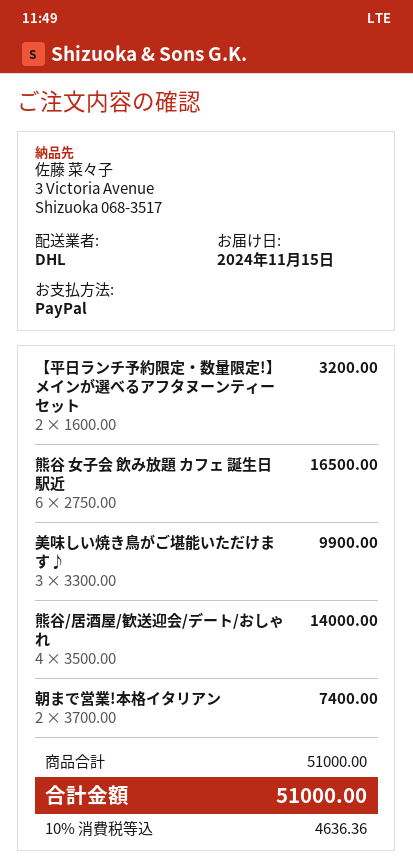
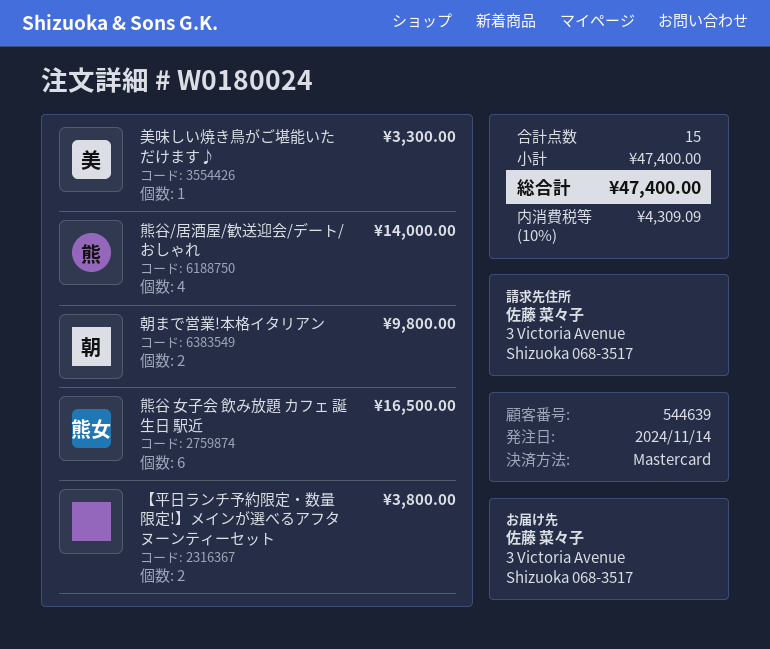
payment method: PayPal -> Mastercard
【平日ランチ予約限定・数量限定!】メインが選べるアフタヌーンティーセット: 2 for 3200.00 -> 2 for 3800.00
美味しい焼き鳥がご堪能いただけます♪: 3 for 9900.00 -> 1 for 3300.00
朝まで営業!本格イタリアン: 2 for 7400.00 -> 2 for 9800.00
subtotal: 51000.00 -> 47400.00
tax: 10% = 4636.36 -> 10% = 4309.09
total: 51000.00 -> 47400.00

